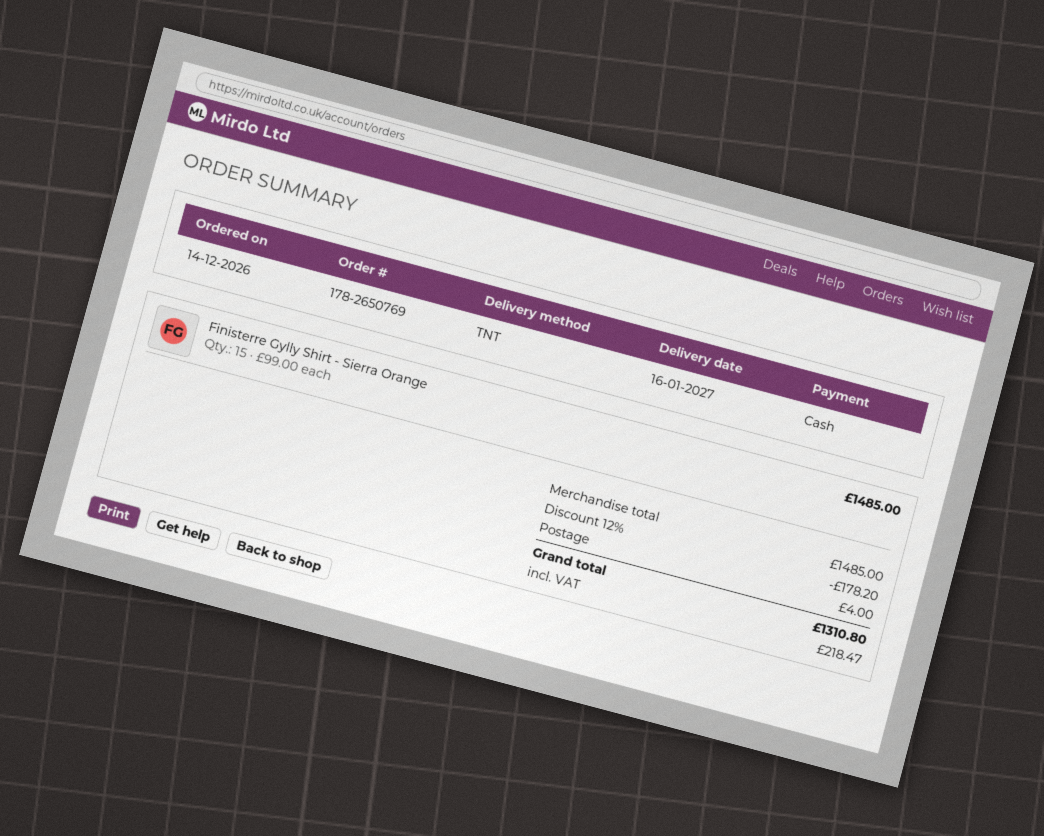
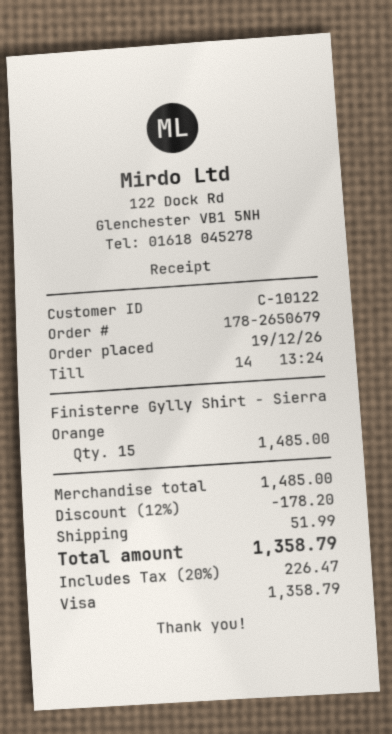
order number: 178-2650769 -> 178-2650679
order date: 2026-12-14 -> 2026-12-19
payment method: cash -> Visa
shipping: 4.00 -> 51.99
tax: 218.47 -> 226.47
total: 1310.80 -> 1358.79

